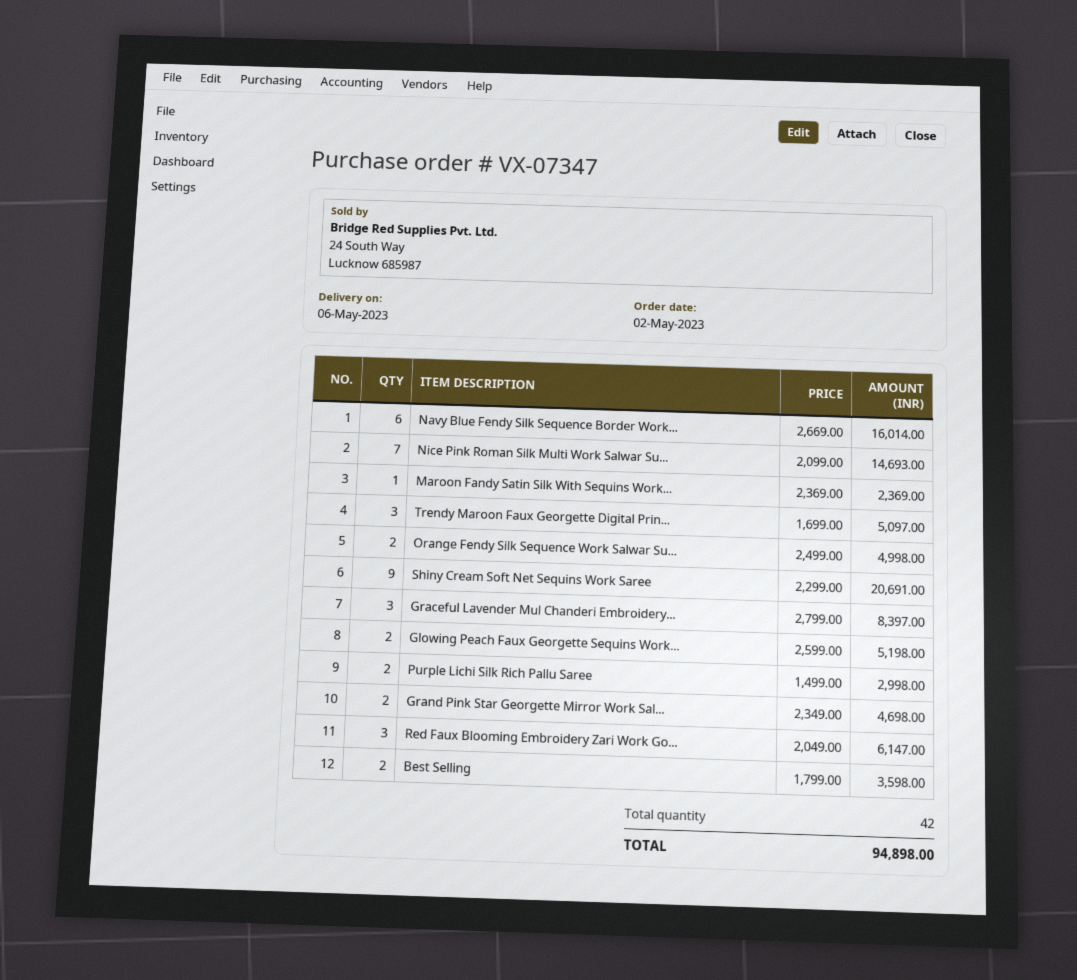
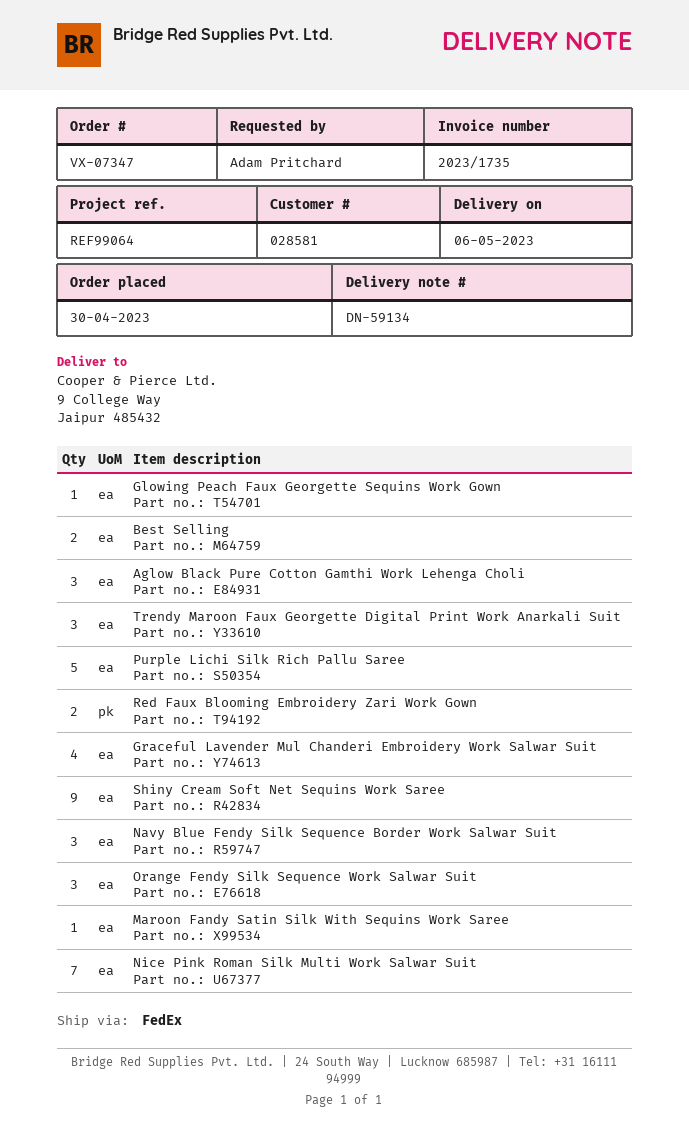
order date: 2023-05-02 -> 2023-04-30
Navy Blue Fendy Silk Sequence Border Work...: 6 -> 3
Orange Fendy Silk Sequence Work Salwar Su...: 2 -> 3
Graceful Lavender Mul Chanderi Embroidery...: 3 -> 4
Glowing Peach Faux Georgette Sequins Work...: 2 -> 1
Purple Lichi Silk Rich Pallu Saree: 2 -> 5
Grand Pink Star Georgette Mirror Work Sal...: 2 -> none
Red Faux Blooming Embroidery Zari Work Go...: 3 -> 2
Aglow Black Pure Cotton Gamthi Work Lehenga Choli: none -> 3

